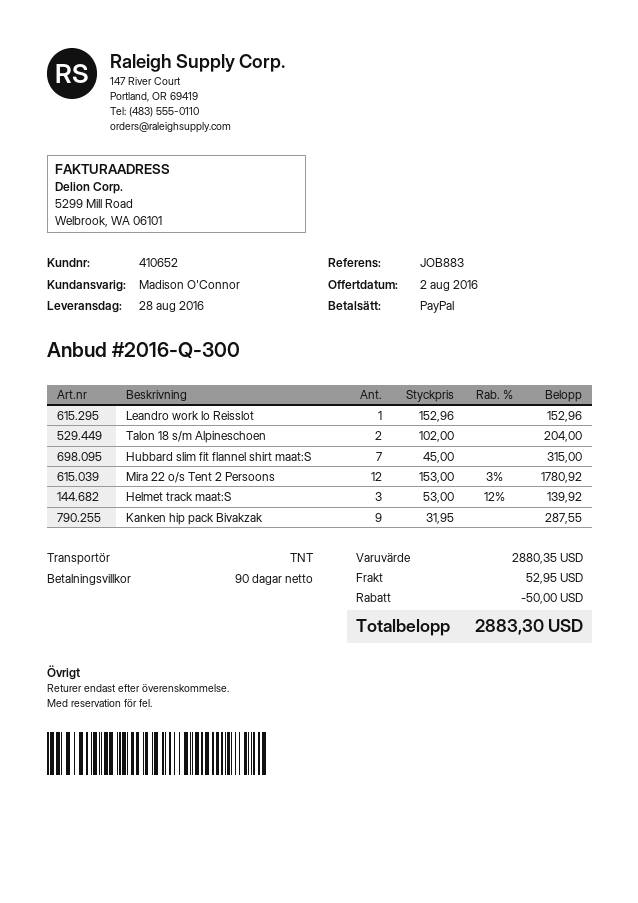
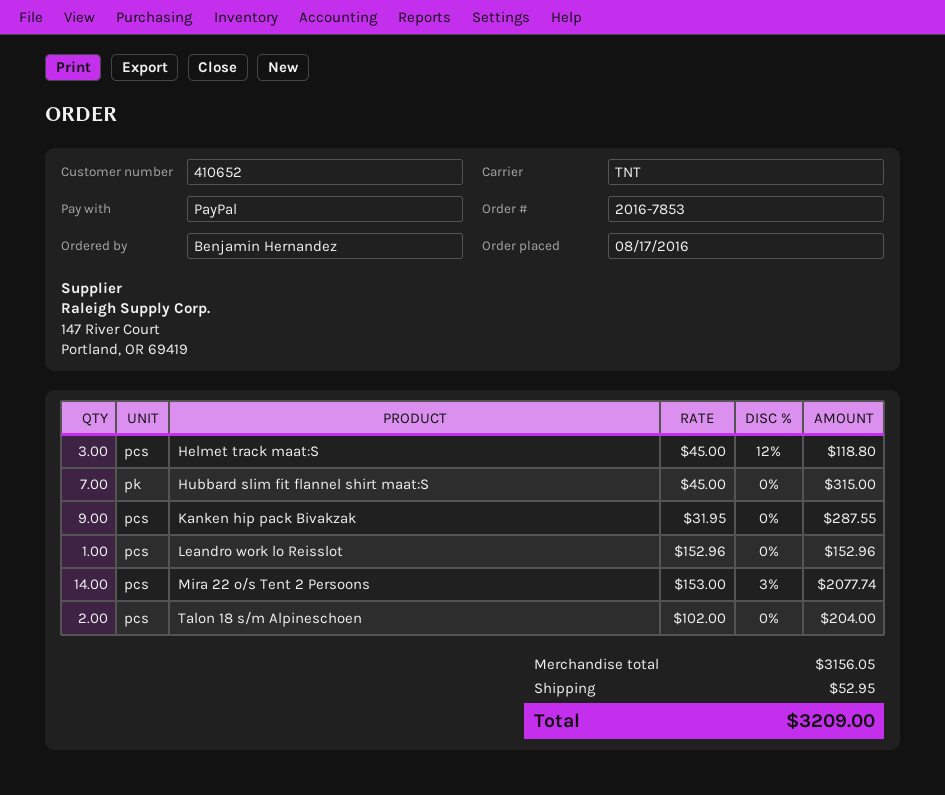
Mira 22 o/s Tent 2 Persoons: 12 x 153.00 - 3% = 1780.92 -> 14 x 153.00 - 3% = 2077.74
Helmet track maat:S: 3 x 53.00 - 12% = 139.92 -> 3 x 45.00 - 12% = 118.80
subtotal: 2880.35 -> 3156.05
discount: 50.00 -> none
total: 2883.30 -> 3209.00

